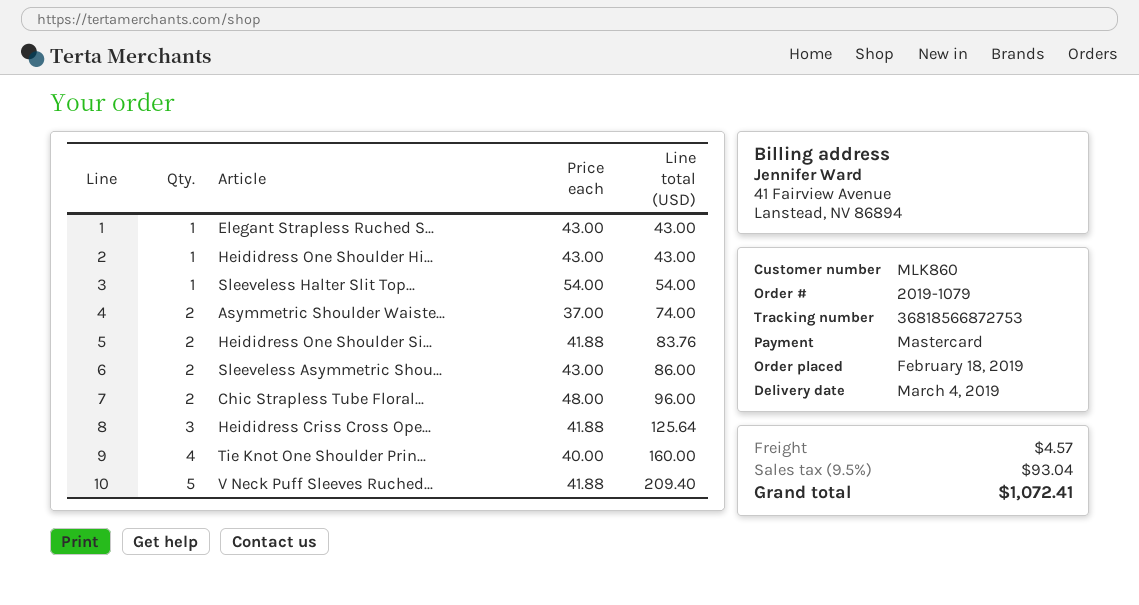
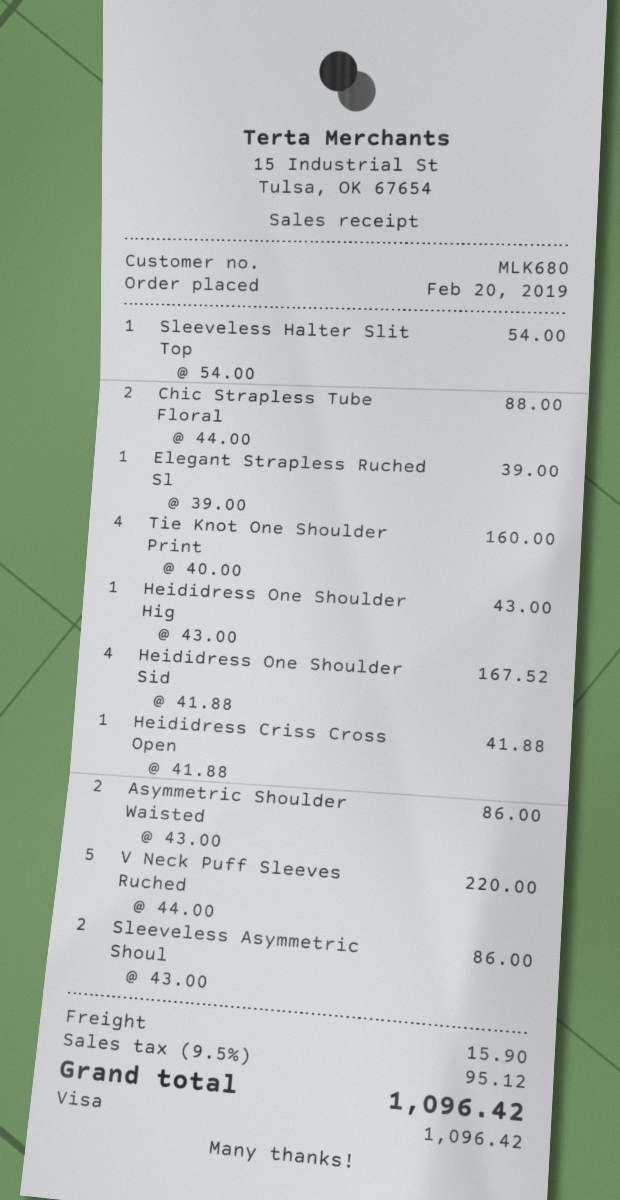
order date: 2019-02-18 -> 2019-02-20
customer number: MLK860 -> MLK680
payment method: Mastercard -> Visa
Elegant Strapless Ruched S...: 1 x 43.00 = 43.00 -> 1 x 39.00 = 39.00
Asymmetric Shoulder Waiste...: 2 x 37.00 = 74.00 -> 2 x 43.00 = 86.00
Heididress One Shoulder Si...: 2 x 41.88 = 83.76 -> 4 x 41.88 = 167.52
Chic Strapless Tube Floral...: 2 x 48.00 = 96.00 -> 2 x 44.00 = 88.00
Heididress Criss Cross Ope...: 3 x 41.88 = 125.64 -> 1 x 41.88 = 41.88
V Neck Puff Sleeves Ruched...: 5 x 41.88 = 209.40 -> 5 x 44.00 = 220.00
shipping: 4.57 -> 15.90
tax: 9.5% = 93.04 -> 9.5% = 95.12
total: 1072.41 -> 1096.42

